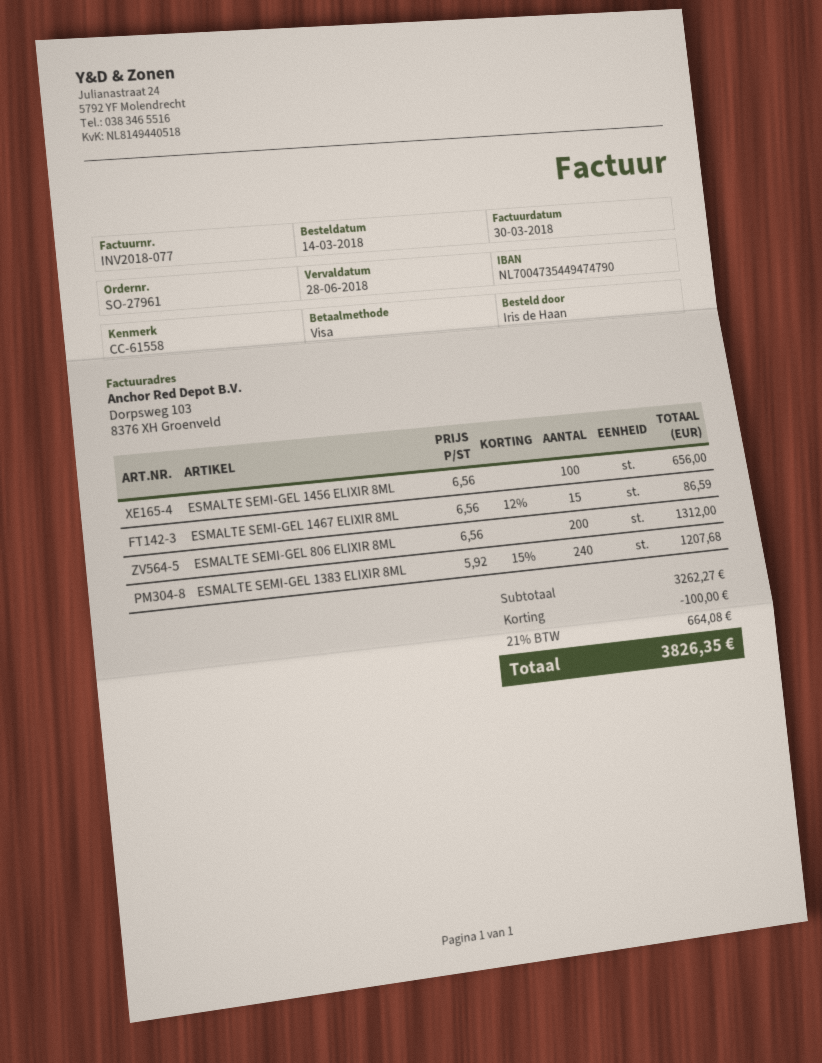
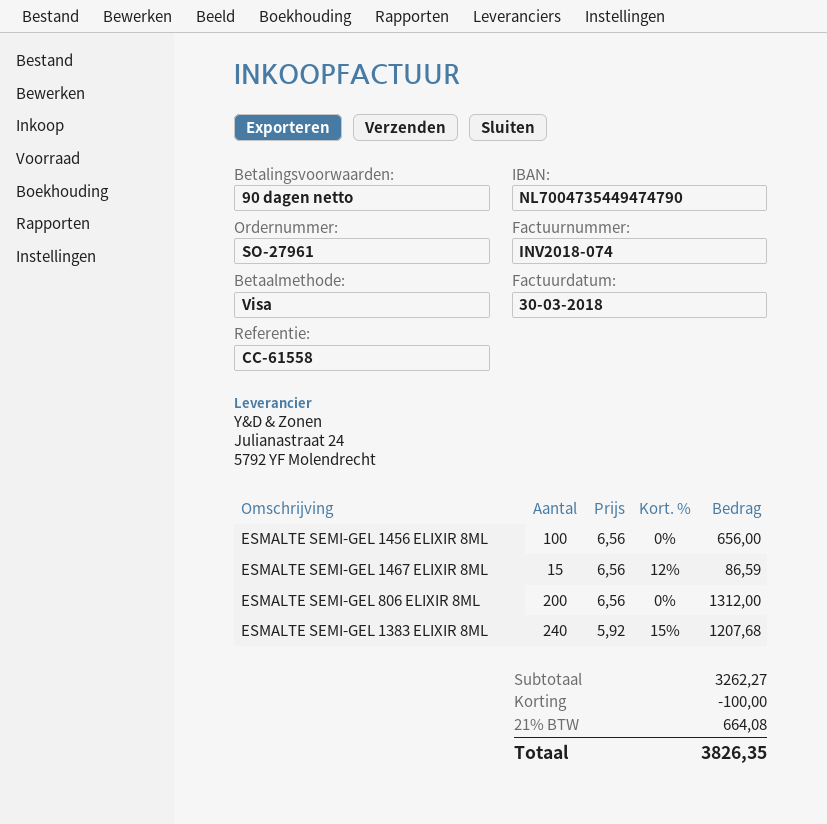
invoice number: INV2018-077 -> INV2018-074

